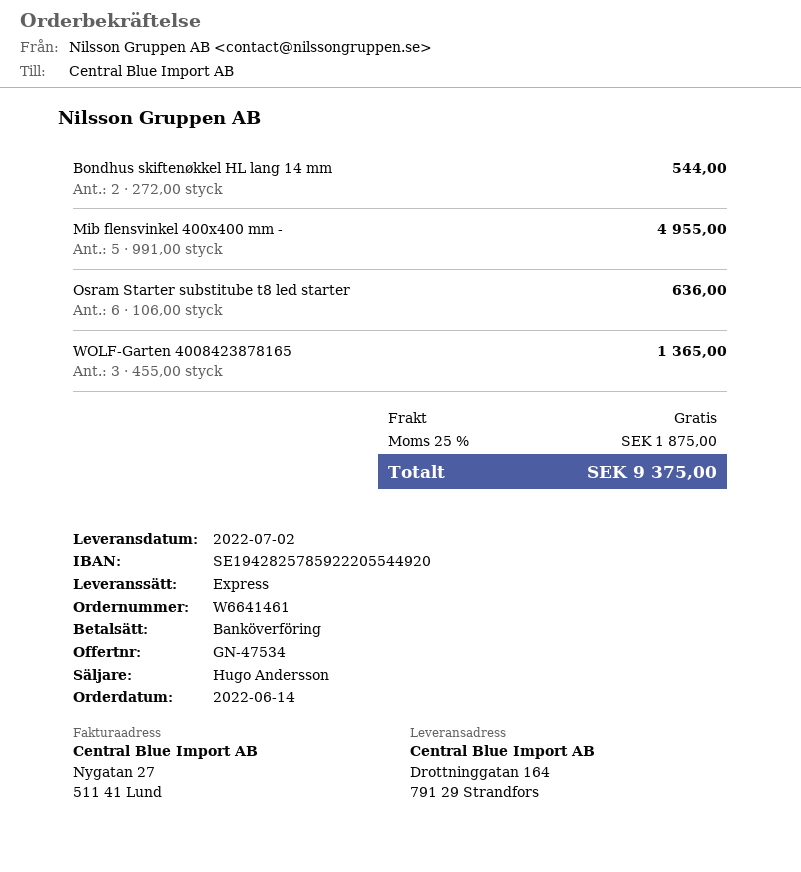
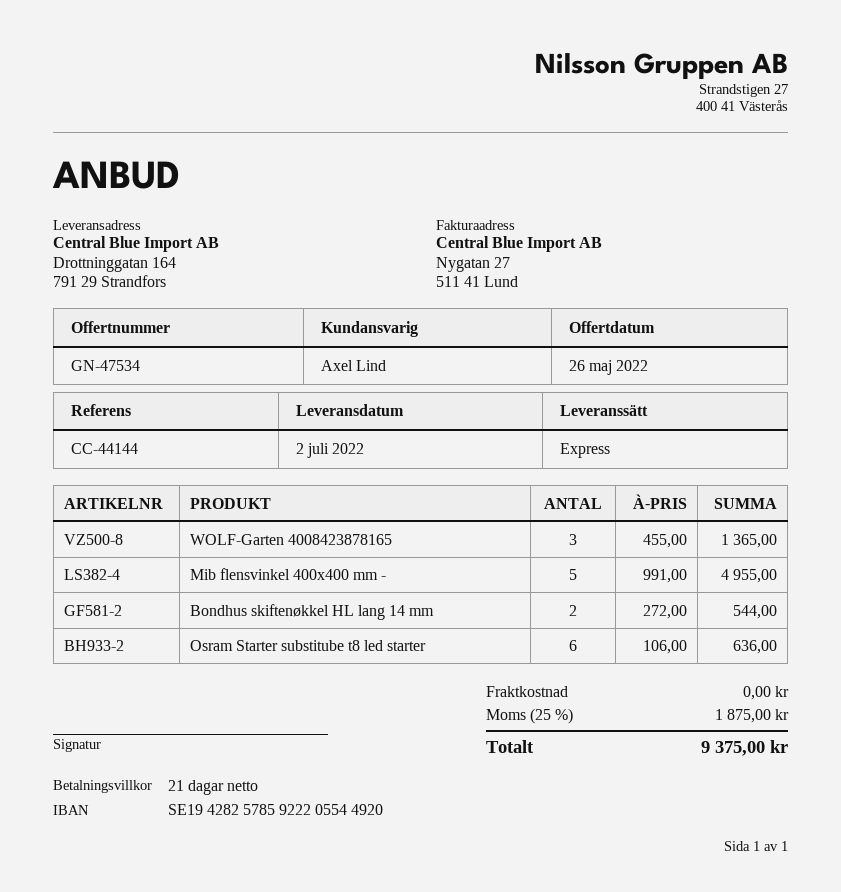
sales rep: Hugo Andersson -> Axel Lind

